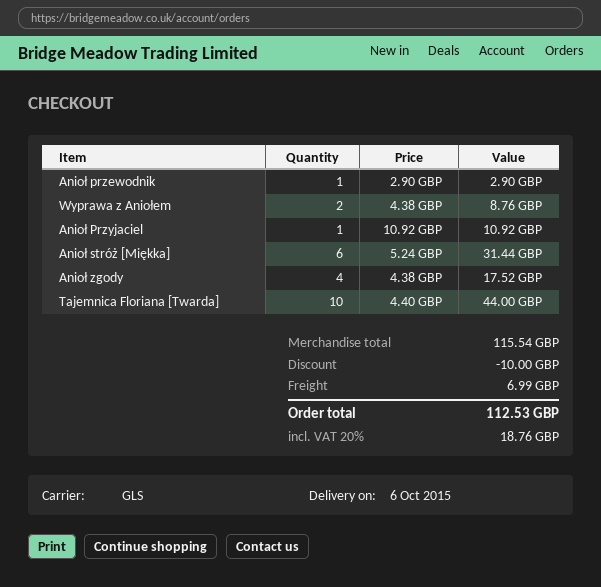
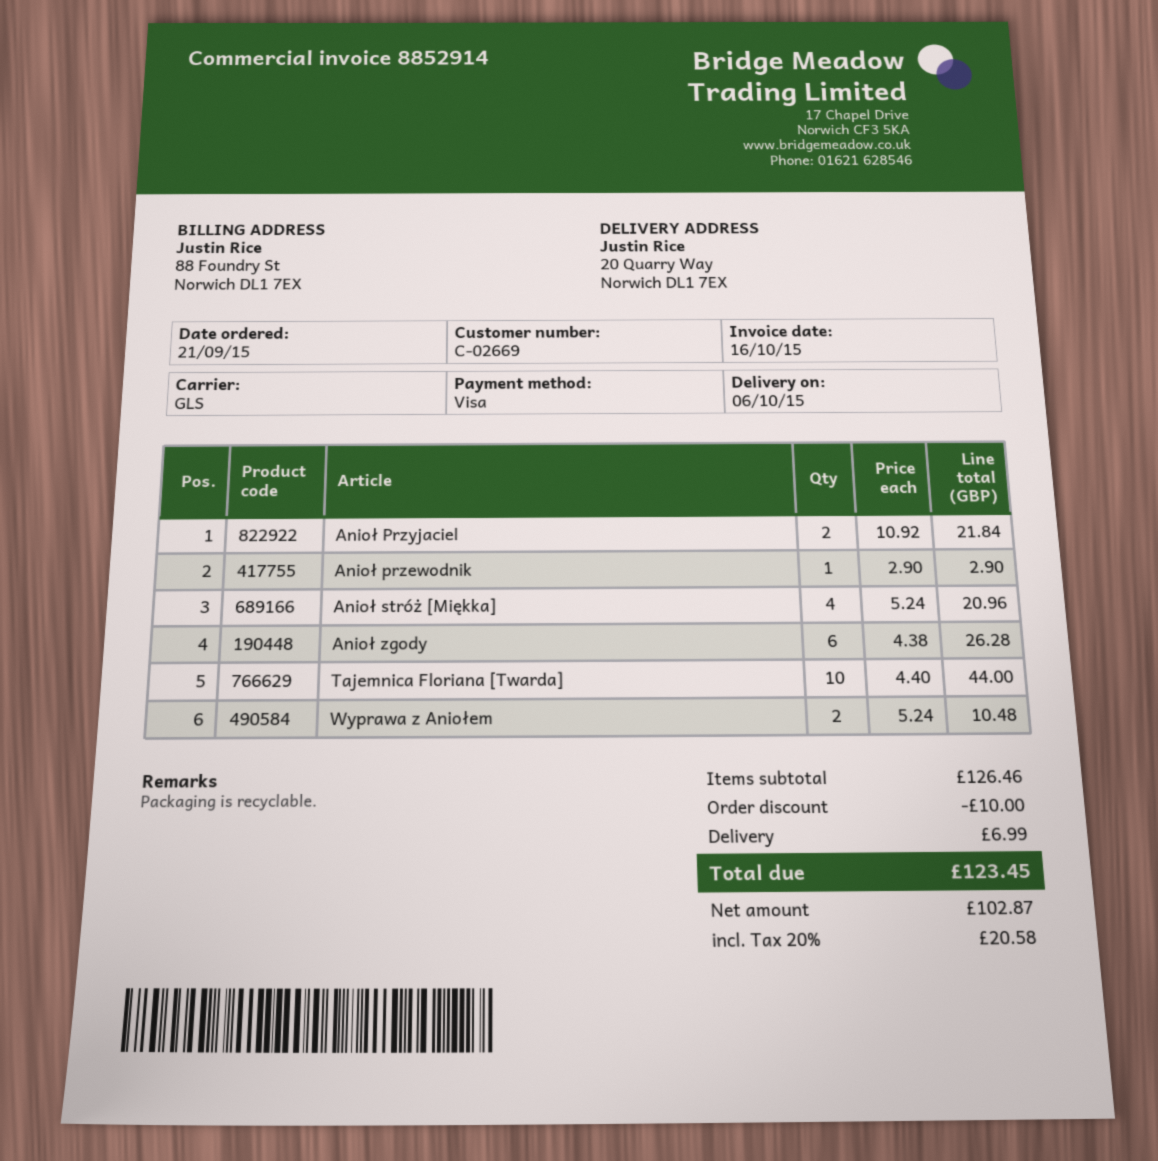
Wyprawa z Aniołem: 2 x 4.38 = 8.76 -> 2 x 5.24 = 10.48
Anioł Przyjaciel: 1 x 10.92 = 10.92 -> 2 x 10.92 = 21.84
Anioł stróż [Miękka]: 6 x 5.24 = 31.44 -> 4 x 5.24 = 20.96
Anioł zgody: 4 x 4.38 = 17.52 -> 6 x 4.38 = 26.28
subtotal: 115.54 -> 126.46
tax: 20% = 18.76 -> 20% = 20.58
total: 112.53 -> 123.45

